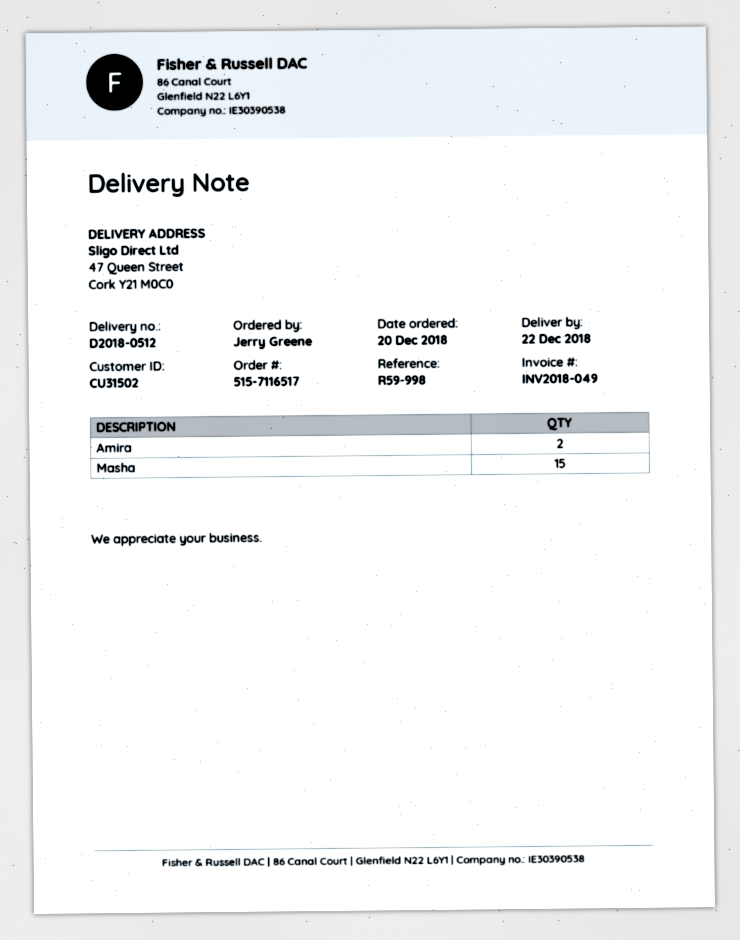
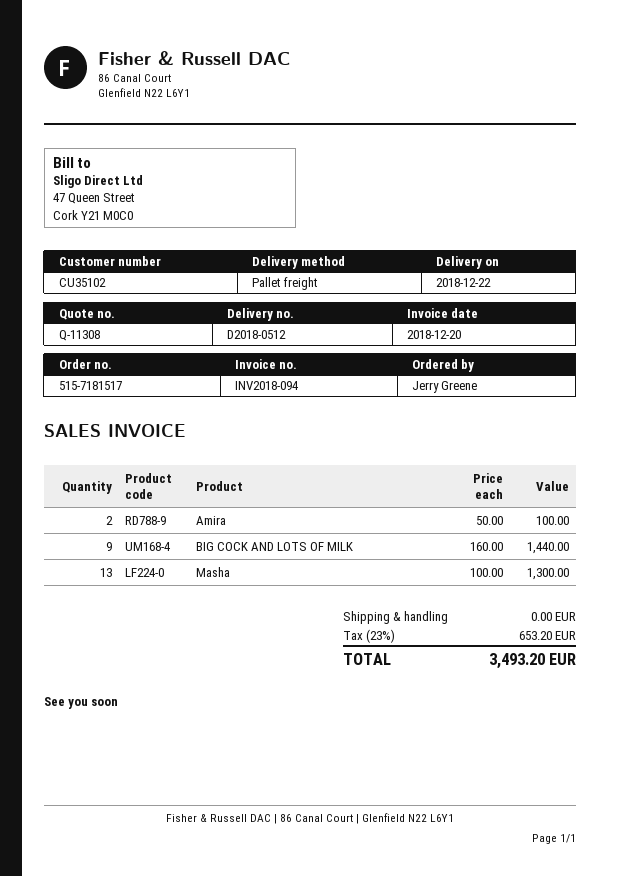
order number: 515-7116517 -> 515-7181517
invoice number: INV2018-049 -> INV2018-094
customer number: CU31502 -> CU35102
Masha: 15 -> 13
BIG COCK AND LOTS OF MILK: none -> 9

